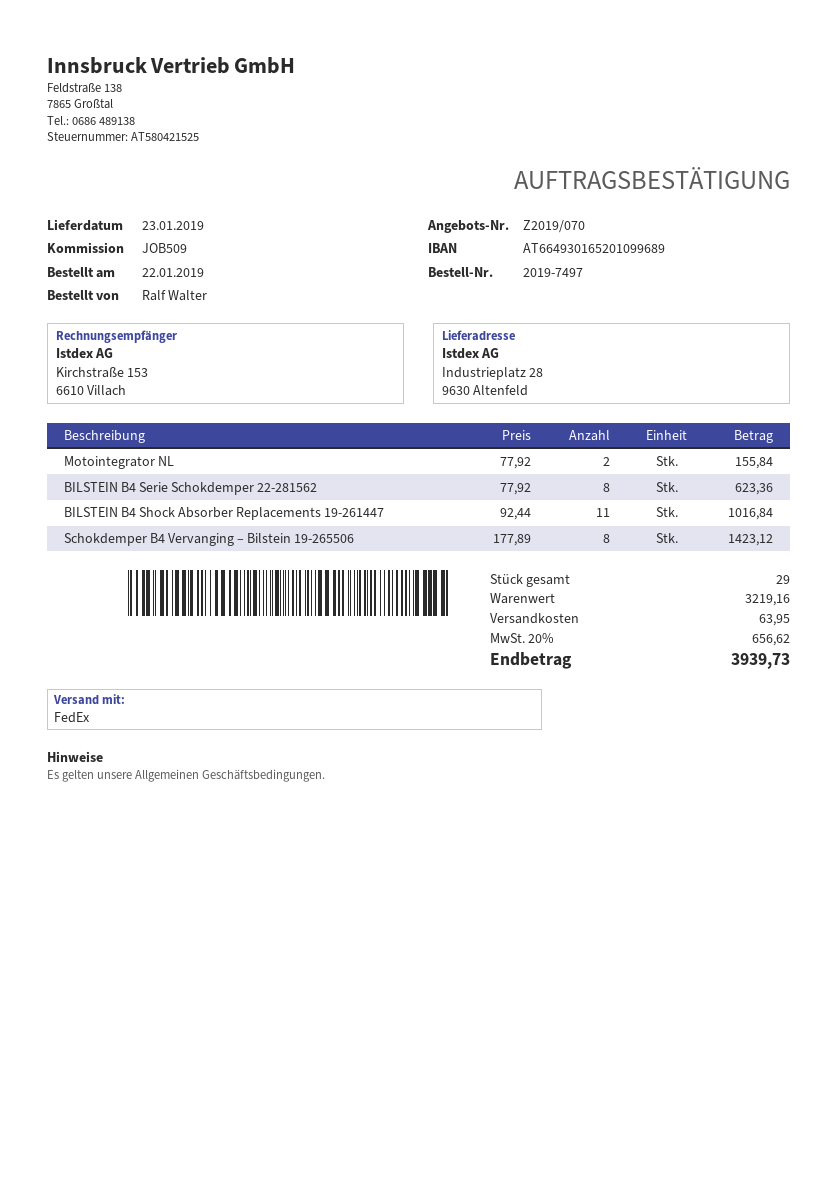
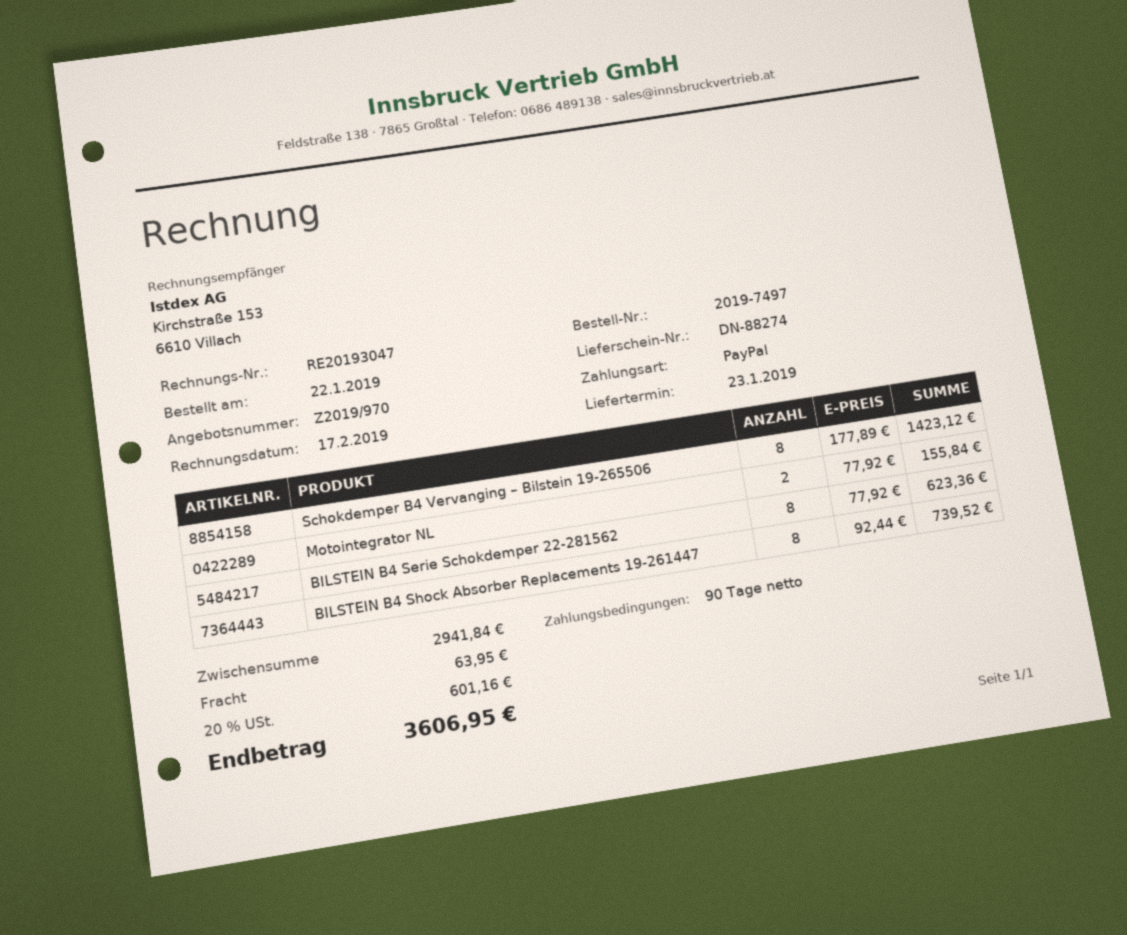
quote number: Z2019/070 -> Z2019/970
BILSTEIN B4 Shock Absorber Replacements 19‑261447: 11 x 92.44 = 1016.84 -> 8 x 92.44 = 739.52
subtotal: 3219.16 -> 2941.84
tax: 20% = 656.62 -> 20% = 601.16
total: 3939.73 -> 3606.95

